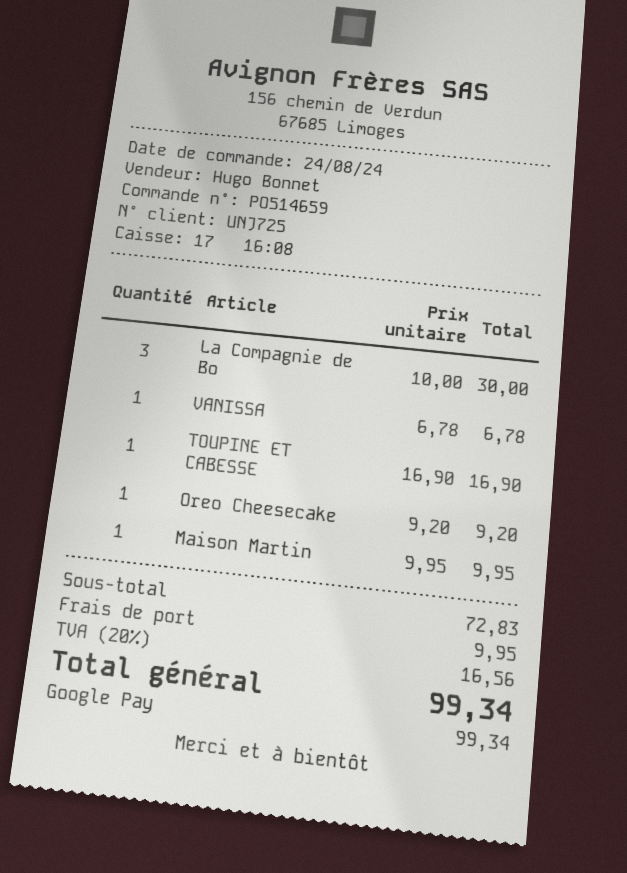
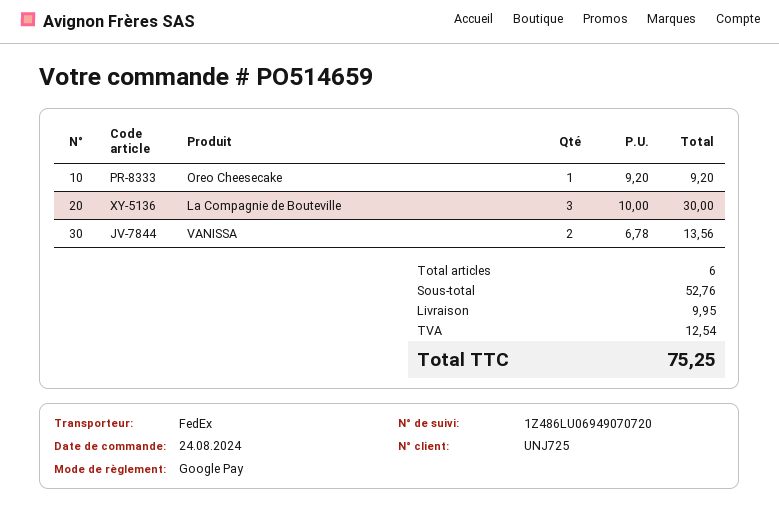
VANISSA: 1 x 6.78 = 6.78 -> 2 x 6.78 = 13.56
TOUPINE ET CABESSE: 1 x 16.90 = 16.90 -> none
Maison Martin: 1 x 9.95 = 9.95 -> none
subtotal: 72.83 -> 52.76
tax: 16.56 -> 12.54
total: 99.34 -> 75.25

